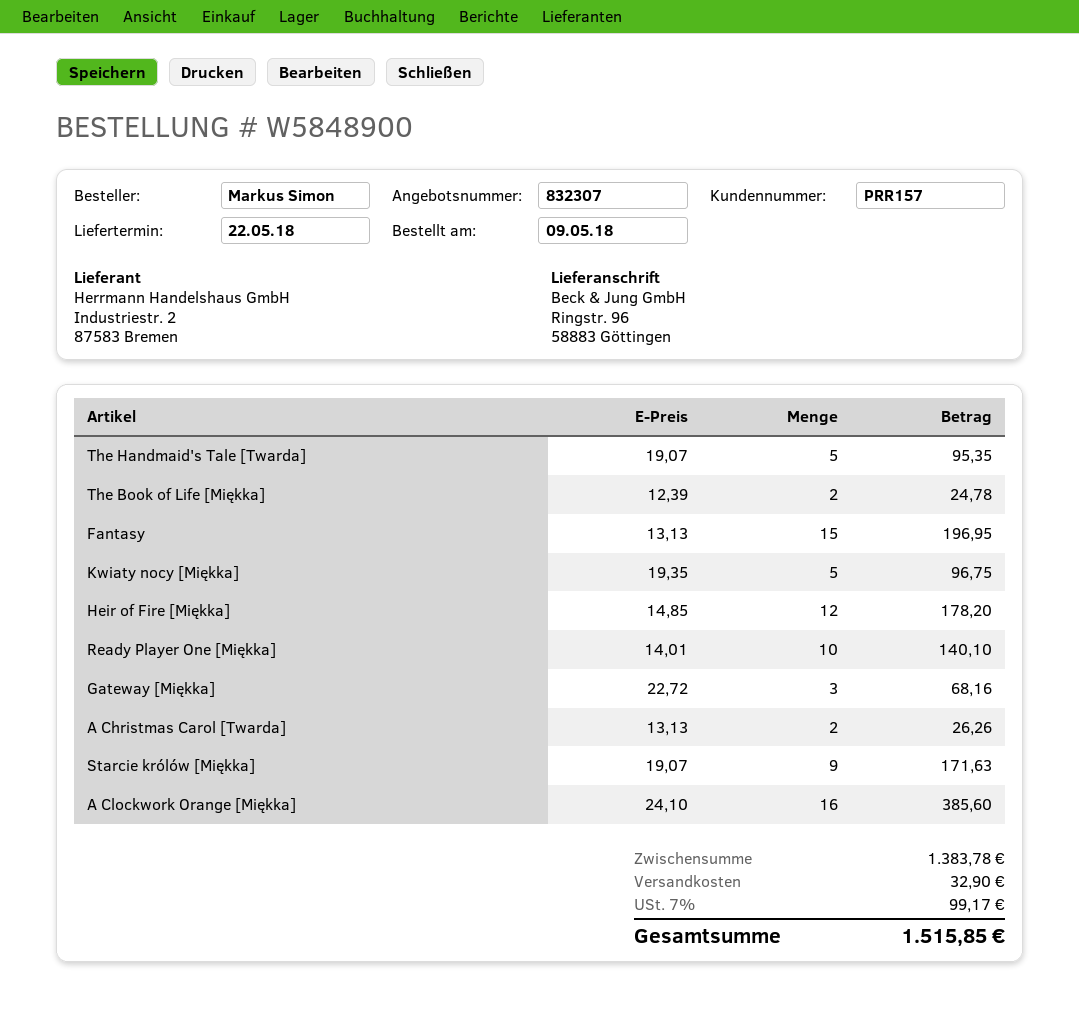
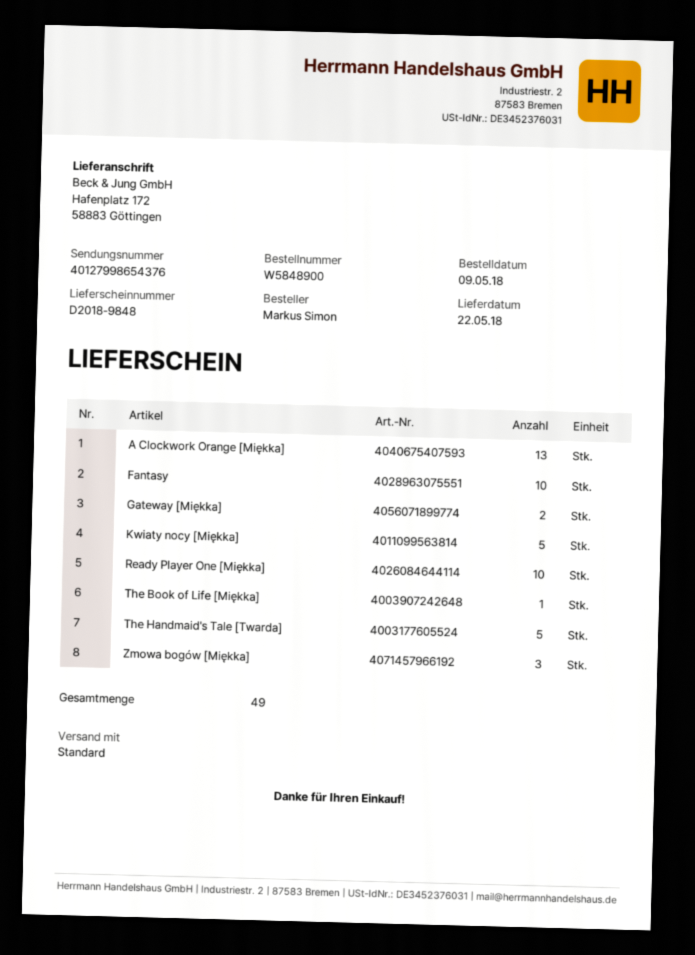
ship to: Ringstr. 96, 58883 Göttingen -> Hafenplatz 172, 58883 Göttingen
The Book of Life [Miękka]: 2 -> 1
Fantasy: 15 -> 10
Heir of Fire [Miękka]: 12 -> none
Gateway [Miękka]: 3 -> 2
A Christmas Carol [Twarda]: 2 -> none
Starcie królów [Miękka]: 9 -> none
A Clockwork Orange [Miękka]: 16 -> 13
Zmowa bogów [Miękka]: none -> 3

